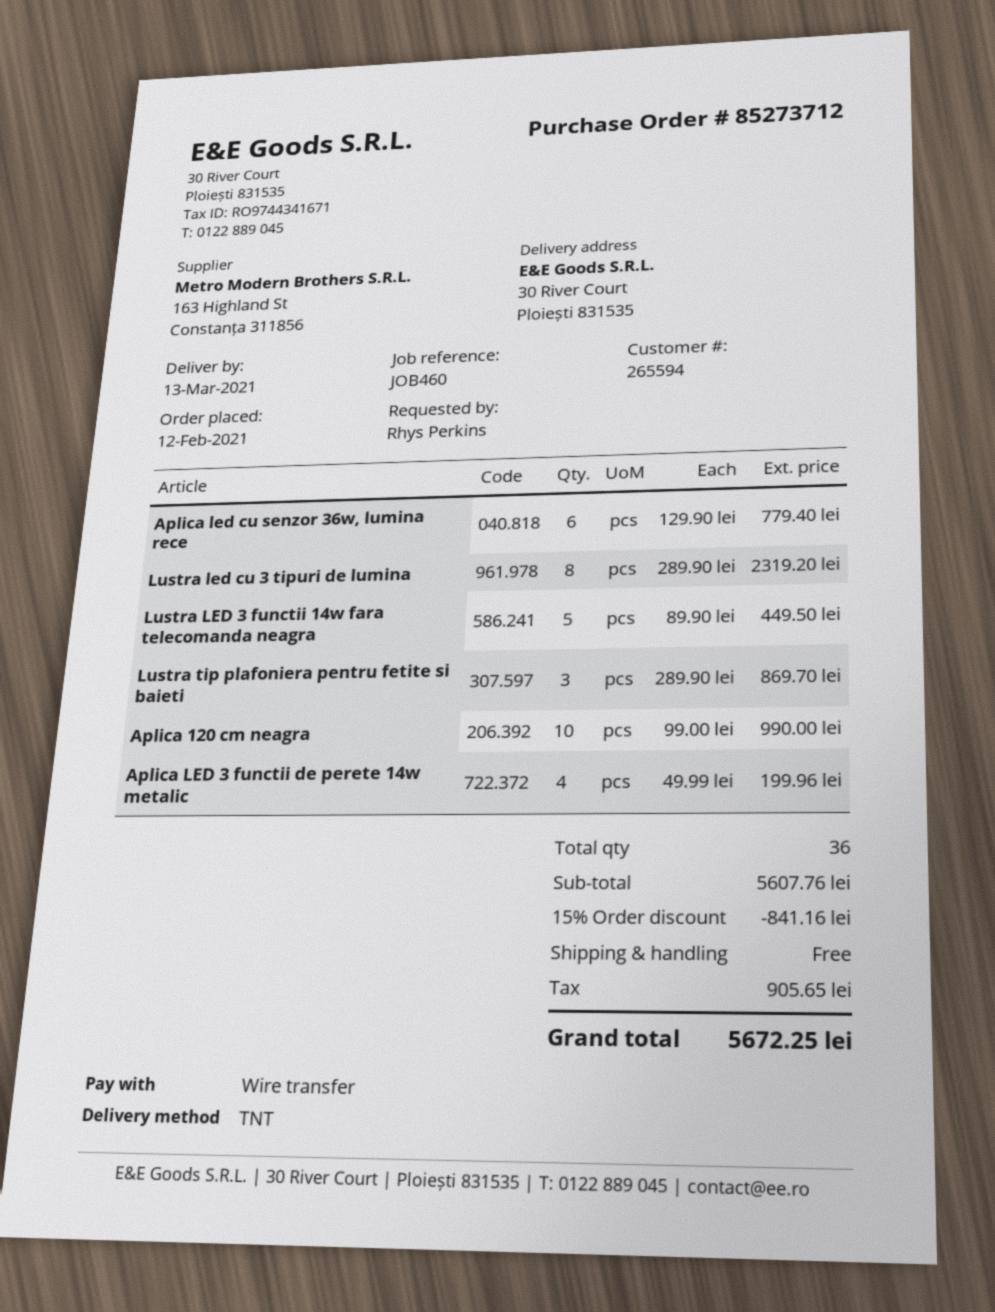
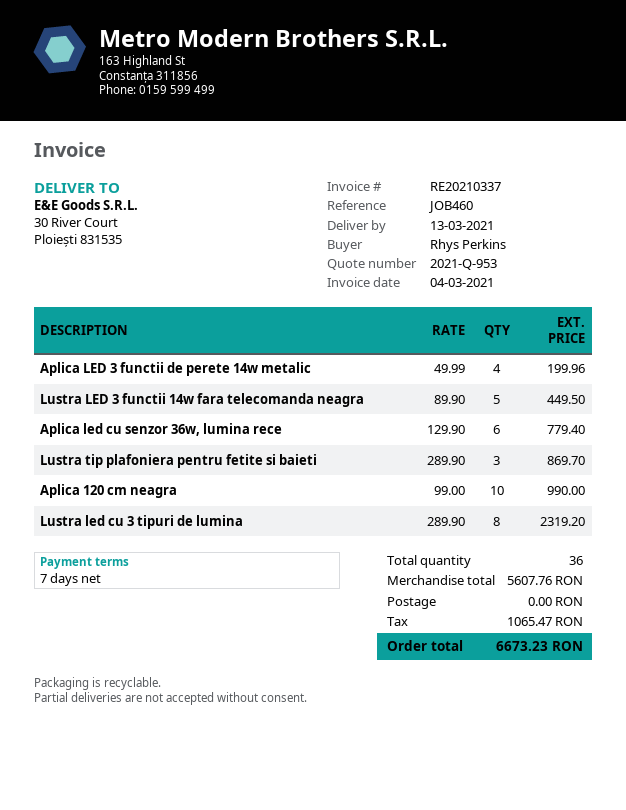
discount: 15% = 841.16 -> none
tax: 905.65 -> 1065.47
total: 5672.25 -> 6673.23

